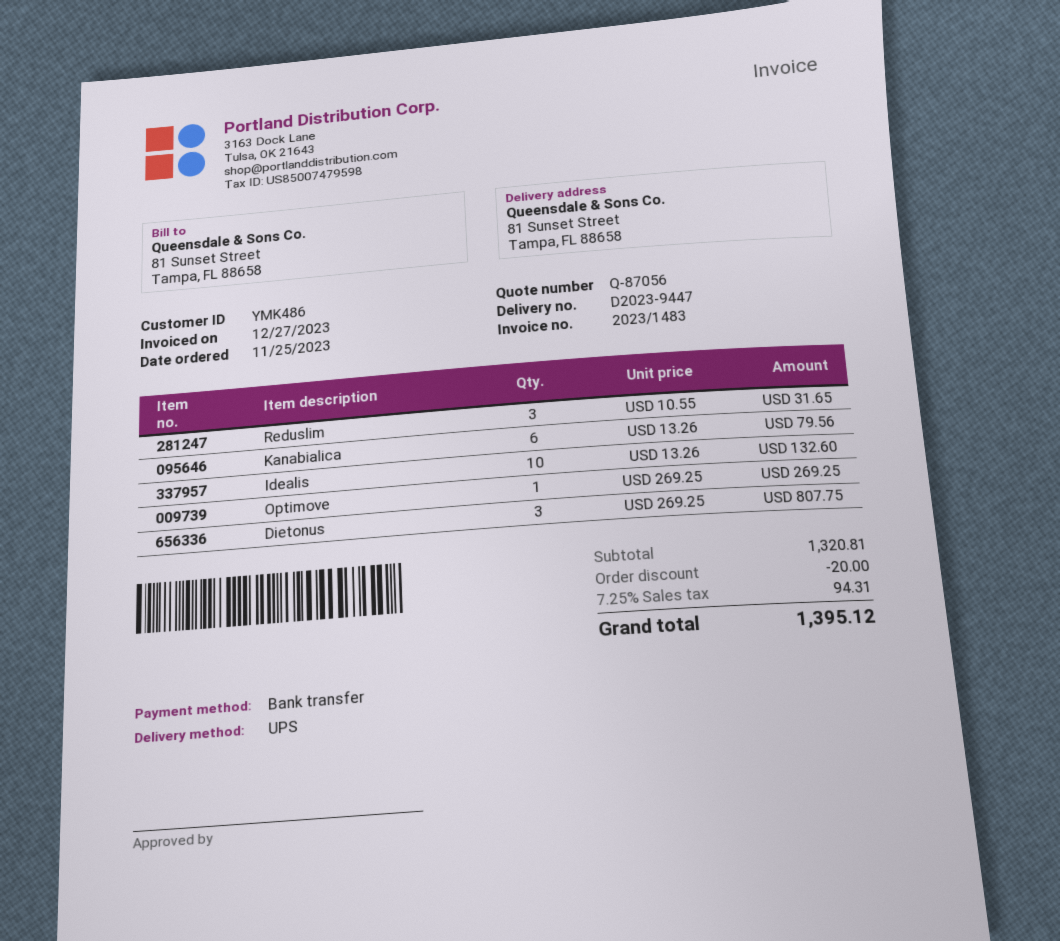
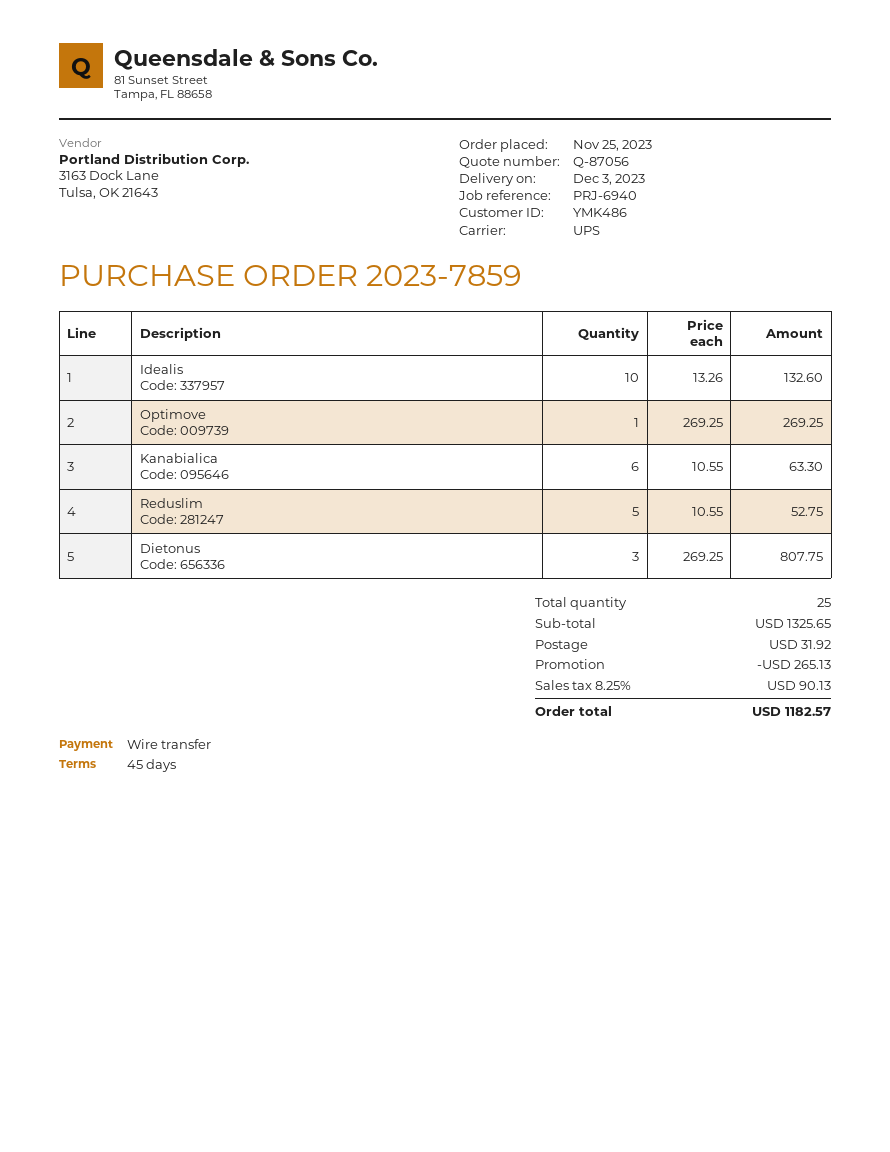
Reduslim: 3 x 10.55 = 31.65 -> 5 x 10.55 = 52.75
Kanabialica: 6 x 13.26 = 79.56 -> 6 x 10.55 = 63.30
subtotal: 1320.81 -> 1325.65
discount: 20.00 -> 265.13
shipping: none -> 31.92
tax: 7.25% = 94.31 -> 8.25% = 90.13
total: 1395.12 -> 1182.57

